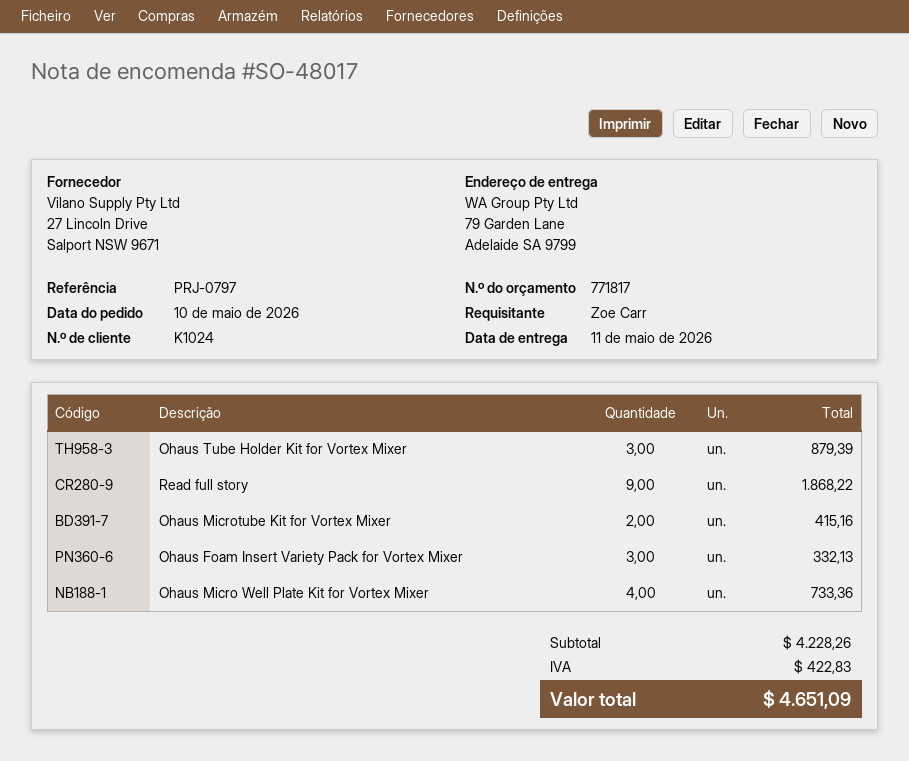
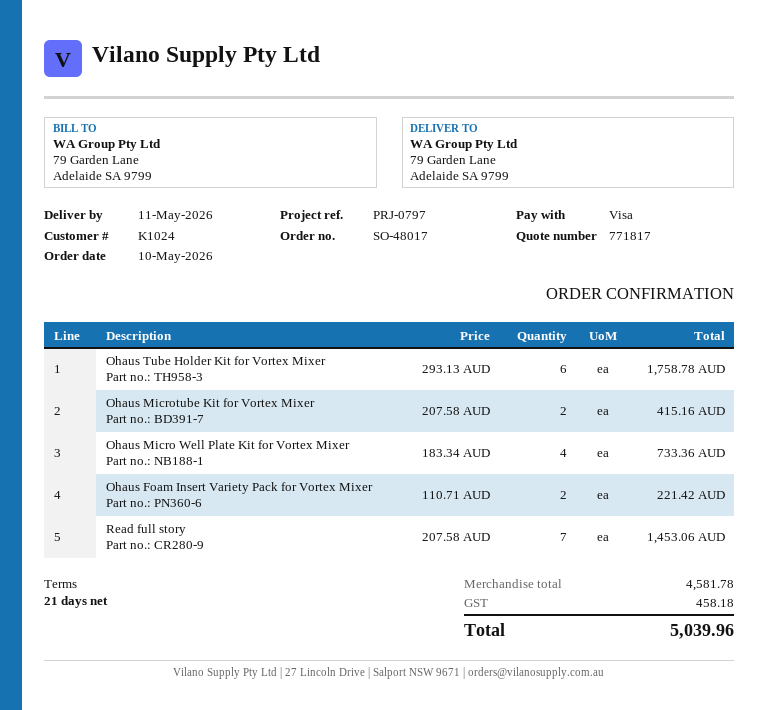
Ohaus Tube Holder Kit for Vortex Mixer: 3 for 879.39 -> 6 for 1758.78
Read full story: 9 for 1868.22 -> 7 for 1453.06
Ohaus Foam Insert Variety Pack for Vortex Mixer: 3 for 332.13 -> 2 for 221.42
subtotal: 4228.26 -> 4581.78
tax: 422.83 -> 458.18
total: 4651.09 -> 5039.96

